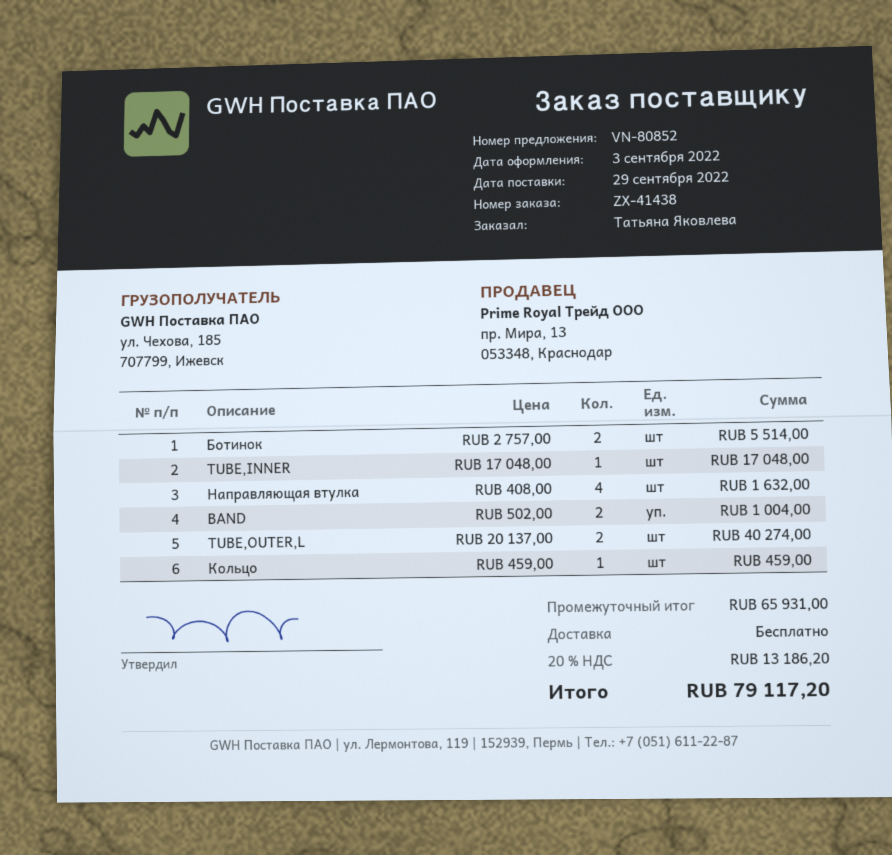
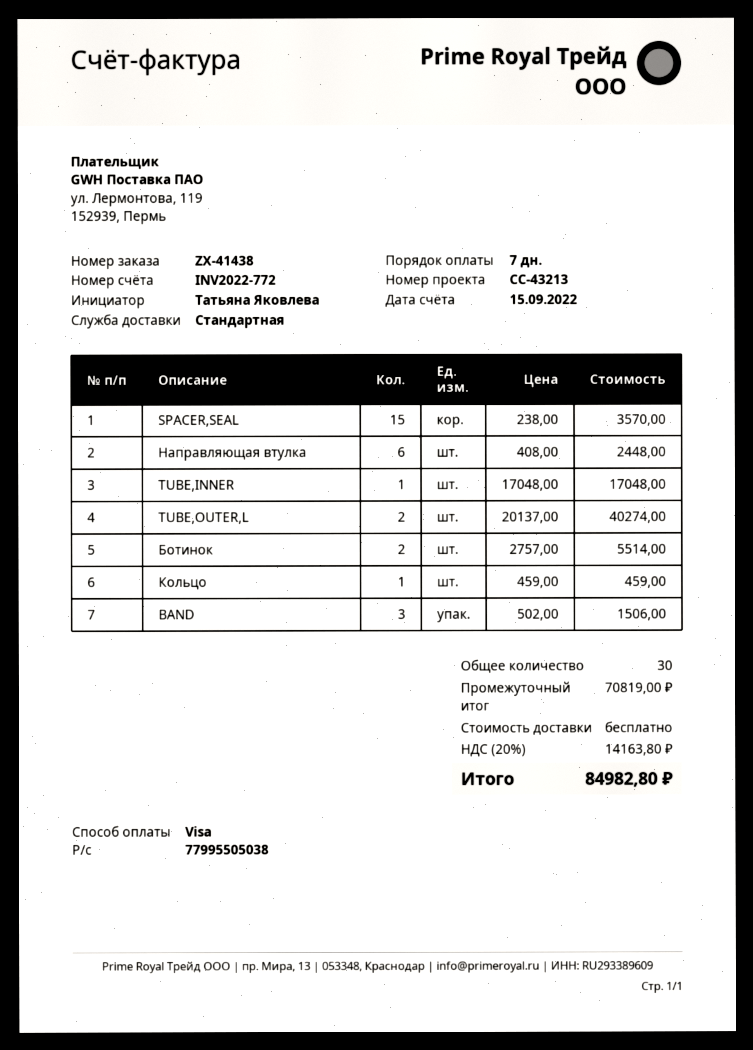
Направляющая втулка: 4 x 408.00 = 1632.00 -> 6 x 408.00 = 2448.00
BAND: 2 x 502.00 = 1004.00 -> 3 x 502.00 = 1506.00
SPACER,SEAL: none -> 15 x 238.00 = 3570.00
subtotal: 65931.00 -> 70819.00
tax: 20% = 13186.20 -> 20% = 14163.80
total: 79117.20 -> 84982.80

